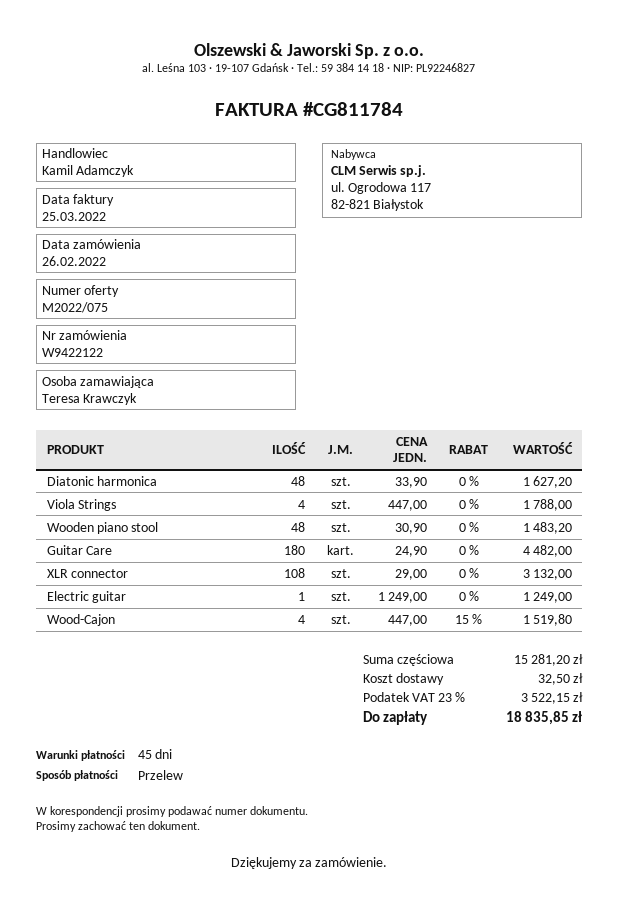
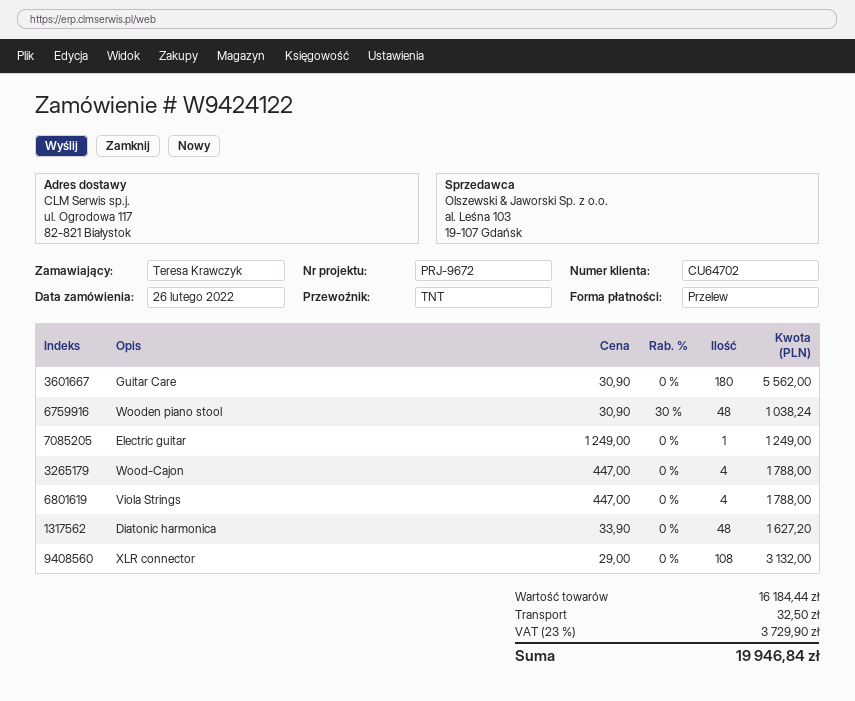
order number: W9422122 -> W9424122
Wooden piano stool: 48 x 30.90 = 1483.20 -> 48 x 30.90 - 30% = 1038.24
Guitar Care: 180 x 24.90 = 4482.00 -> 180 x 30.90 = 5562.00
Wood-Cajon: 4 x 447.00 - 15% = 1519.80 -> 4 x 447.00 = 1788.00
subtotal: 15281.20 -> 16184.44
tax: 23% = 3522.15 -> 23% = 3729.90
total: 18835.85 -> 19946.84

